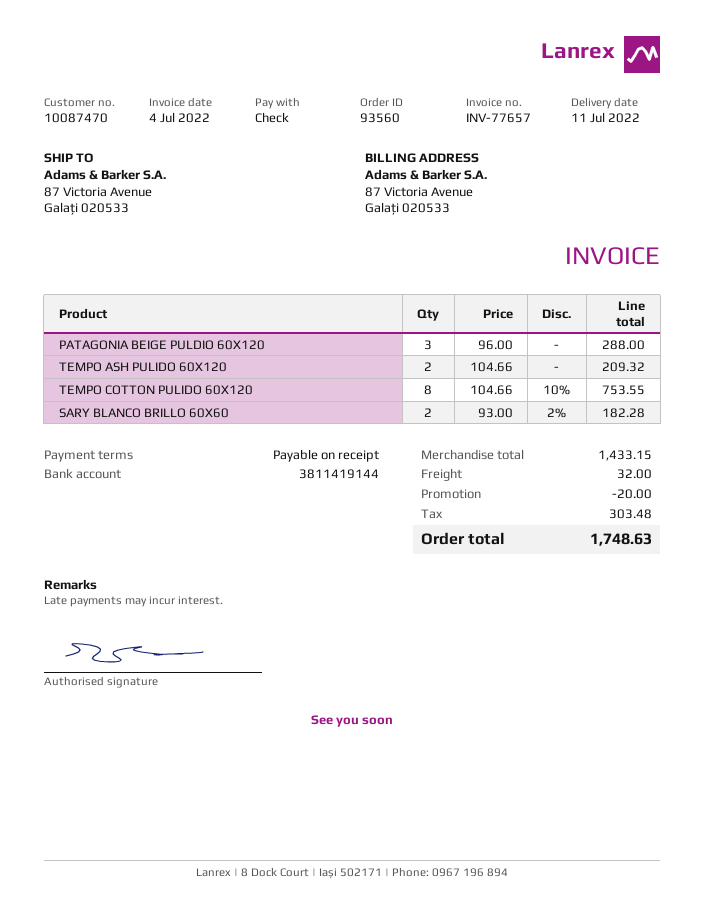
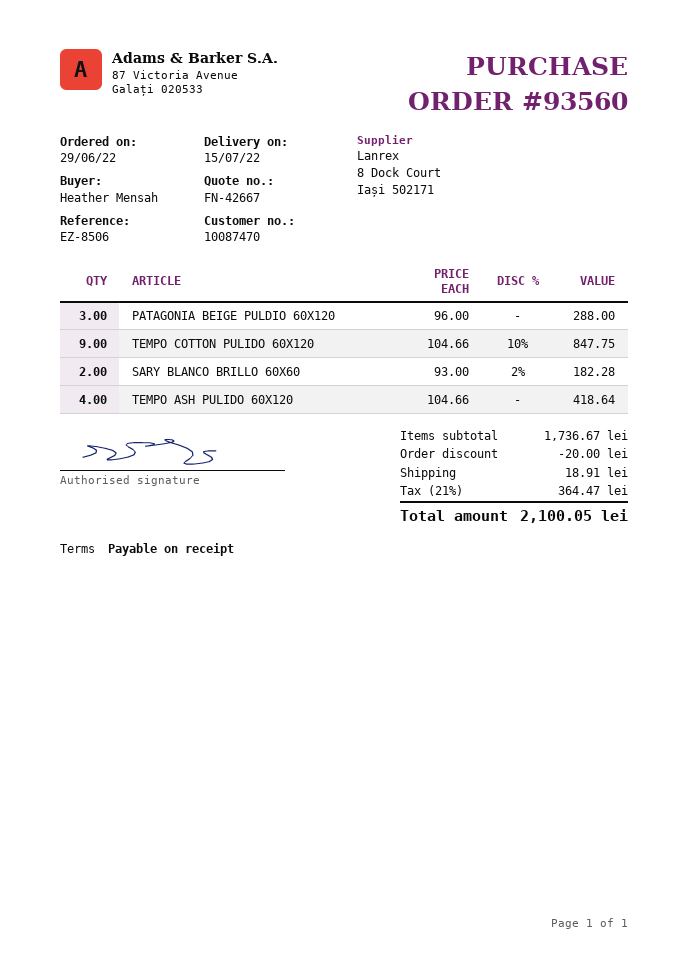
delivery date: 2022-07-11 -> 2022-07-15
TEMPO ASH PULIDO 60X120: 2 x 104.66 = 209.32 -> 4 x 104.66 = 418.64
TEMPO COTTON PULIDO 60X120: 8 x 104.66 - 10% = 753.55 -> 9 x 104.66 - 10% = 847.75
subtotal: 1433.15 -> 1736.67
shipping: 32.00 -> 18.91
tax: 303.48 -> 364.47
total: 1748.63 -> 2100.05

